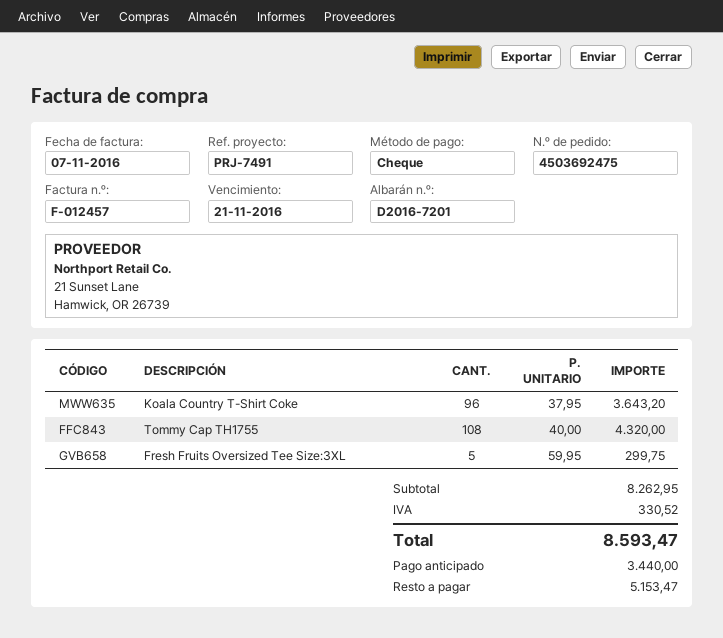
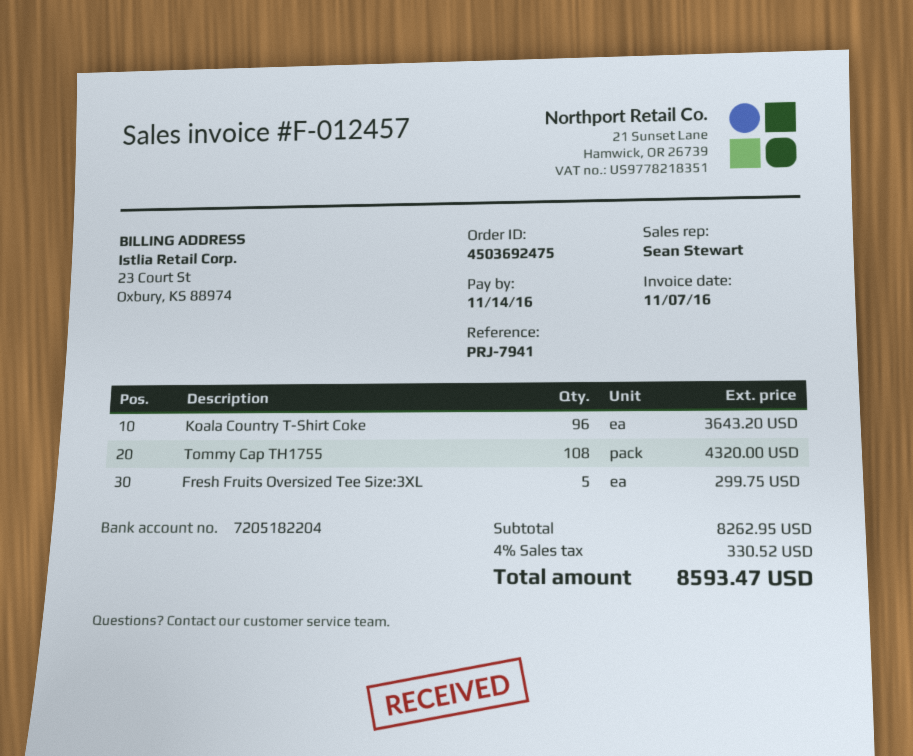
due date: 2016-11-21 -> 2016-11-14
reference: PRJ-7491 -> PRJ-7941

